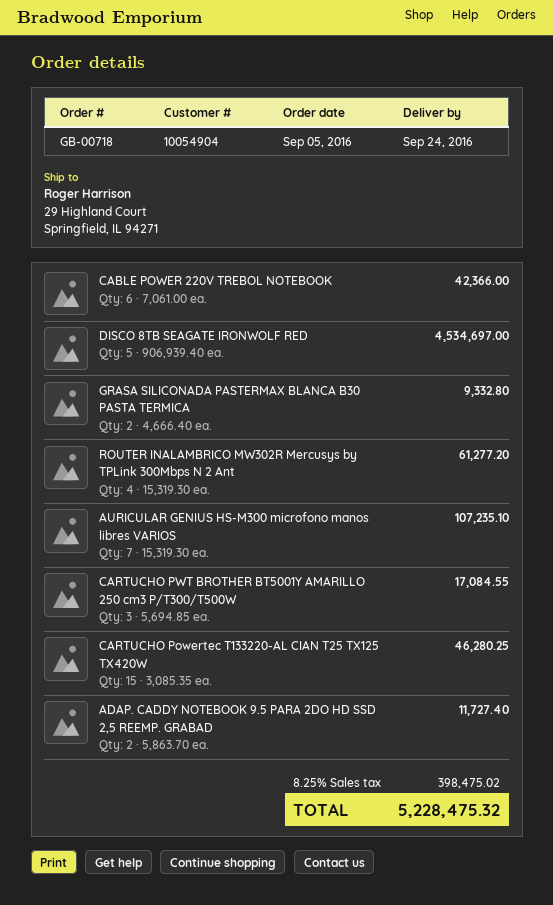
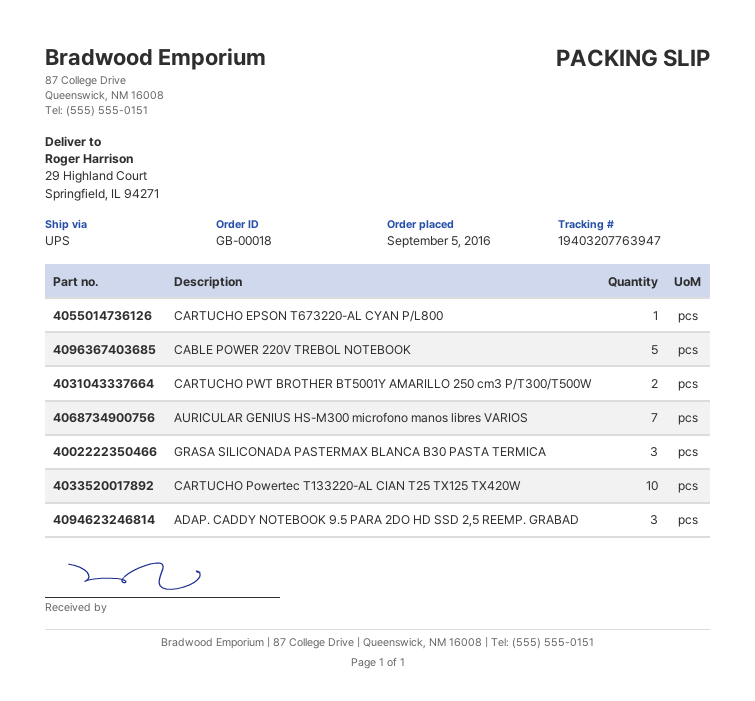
order number: GB-00718 -> GB-00018
CABLE POWER 220V TREBOL NOTEBOOK: 6 -> 5
DISCO 8TB SEAGATE IRONWOLF RED: 5 -> none
GRASA SILICONADA PASTERMAX BLANCA B30 PASTA TERMICA: 2 -> 3
ROUTER INALAMBRICO MW302R Mercusys by TPLink 300Mbps N 2 Ant: 4 -> none
CARTUCHO PWT BROTHER BT5001Y AMARILLO 250 cm3 P/T300/T500W: 3 -> 2
CARTUCHO Powertec T133220-AL CIAN T25 TX125 TX420W: 15 -> 10
ADAP. CADDY NOTEBOOK 9.5 PARA 2DO HD SSD 2,5 REEMP. GRABAD: 2 -> 3
CARTUCHO EPSON T673220-AL CYAN P/L800: none -> 1

